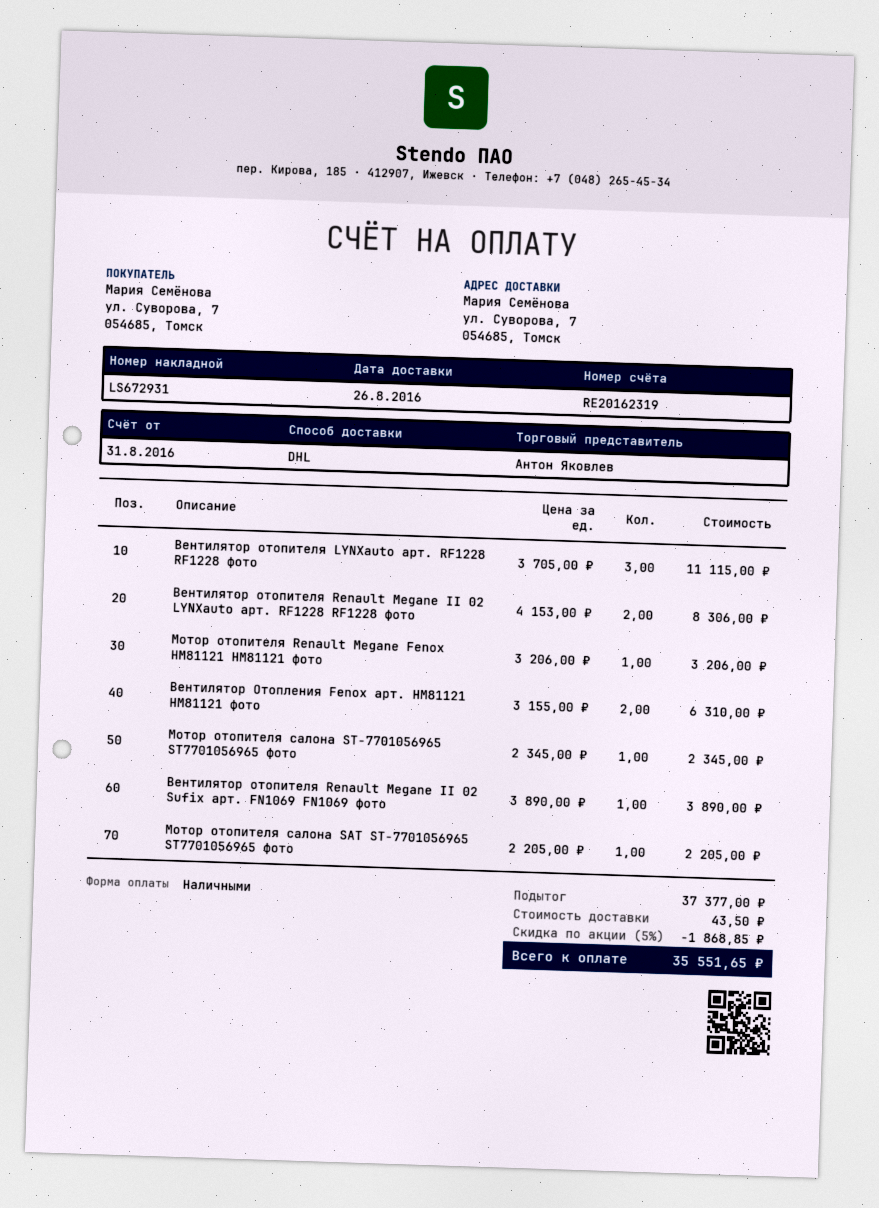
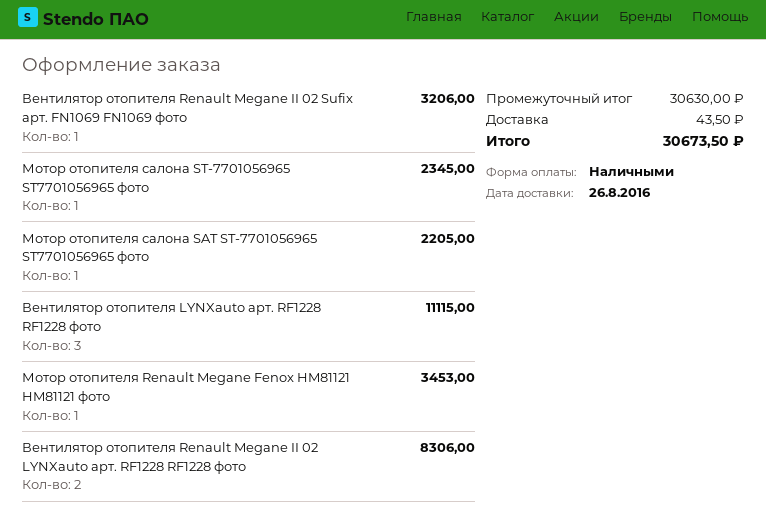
Мотор отопителя Renault Megane Fenox HM81121 HM81121 фото: 1 for 3206.00 -> 1 for 3453.00
Вентилятор Отопления Fenox арт. HM81121 HM81121 фото: 2 for 6310.00 -> none
Вентилятор отопителя Renault Megane II 02 Sufix арт. FN1069 FN1069 фото: 1 for 3890.00 -> 1 for 3206.00
subtotal: 37377.00 -> 30630.00
discount: 5% = 1868.85 -> none
total: 35551.65 -> 30673.50

